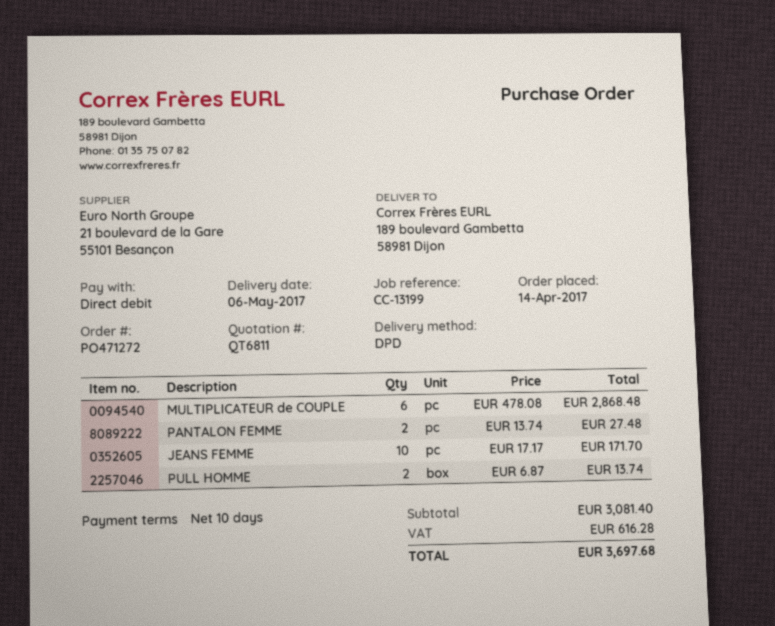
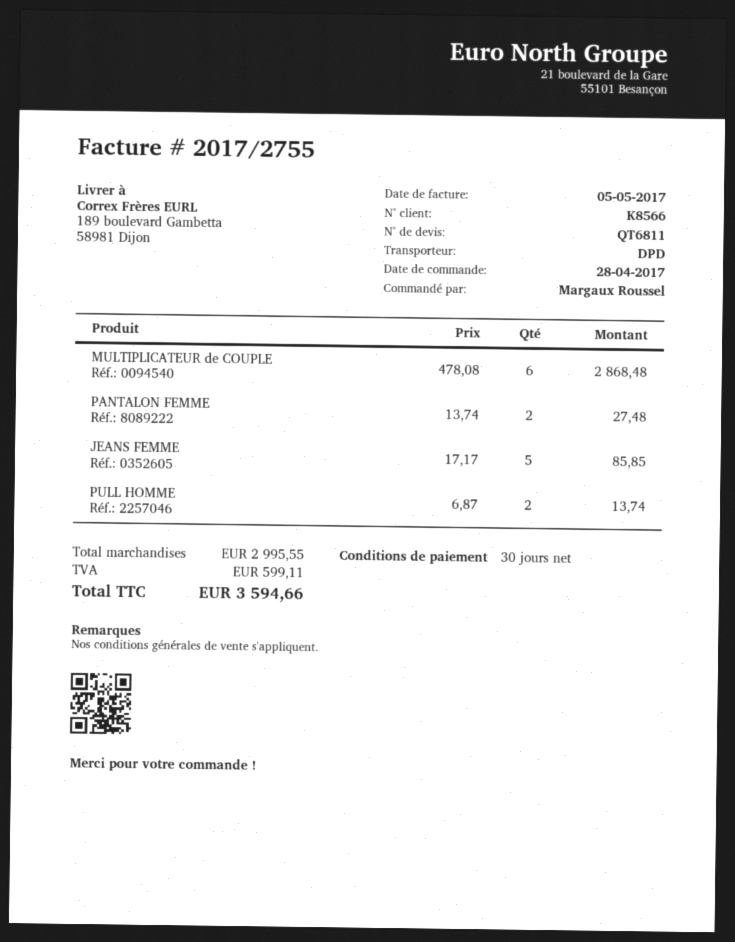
order date: 2017-04-14 -> 2017-04-28
payment terms: 10 days -> 30 days
JEANS FEMME: 10 x 17.17 = 171.70 -> 5 x 17.17 = 85.85
subtotal: 3081.40 -> 2995.55
tax: 616.28 -> 599.11
total: 3697.68 -> 3594.66

